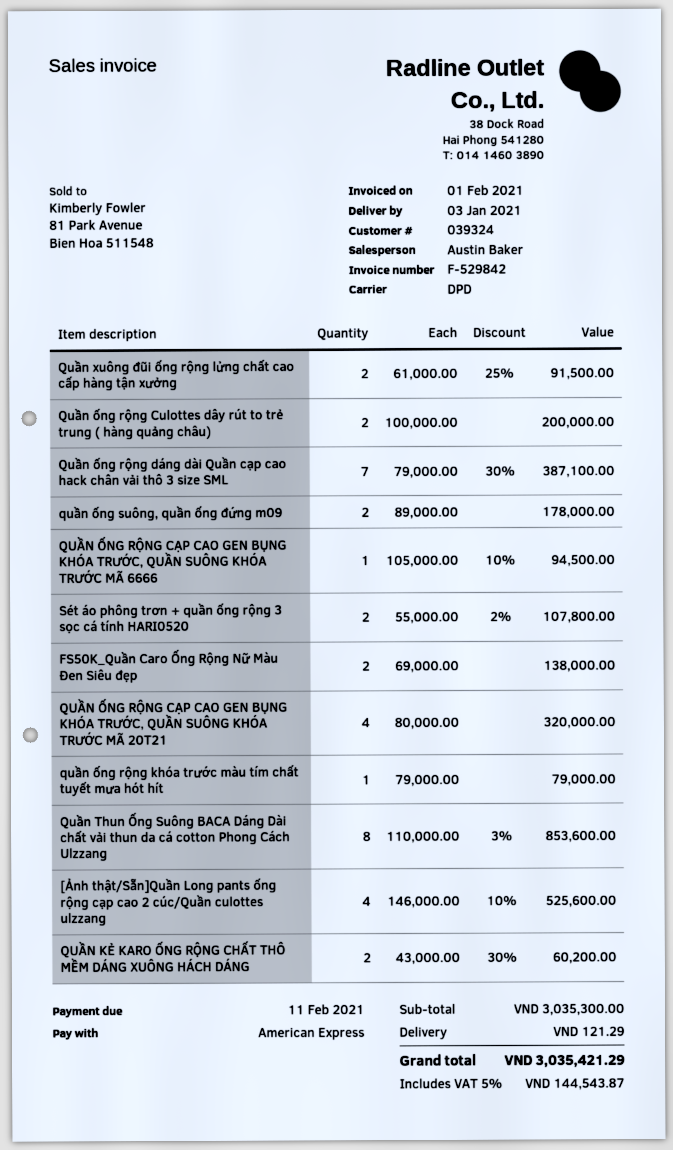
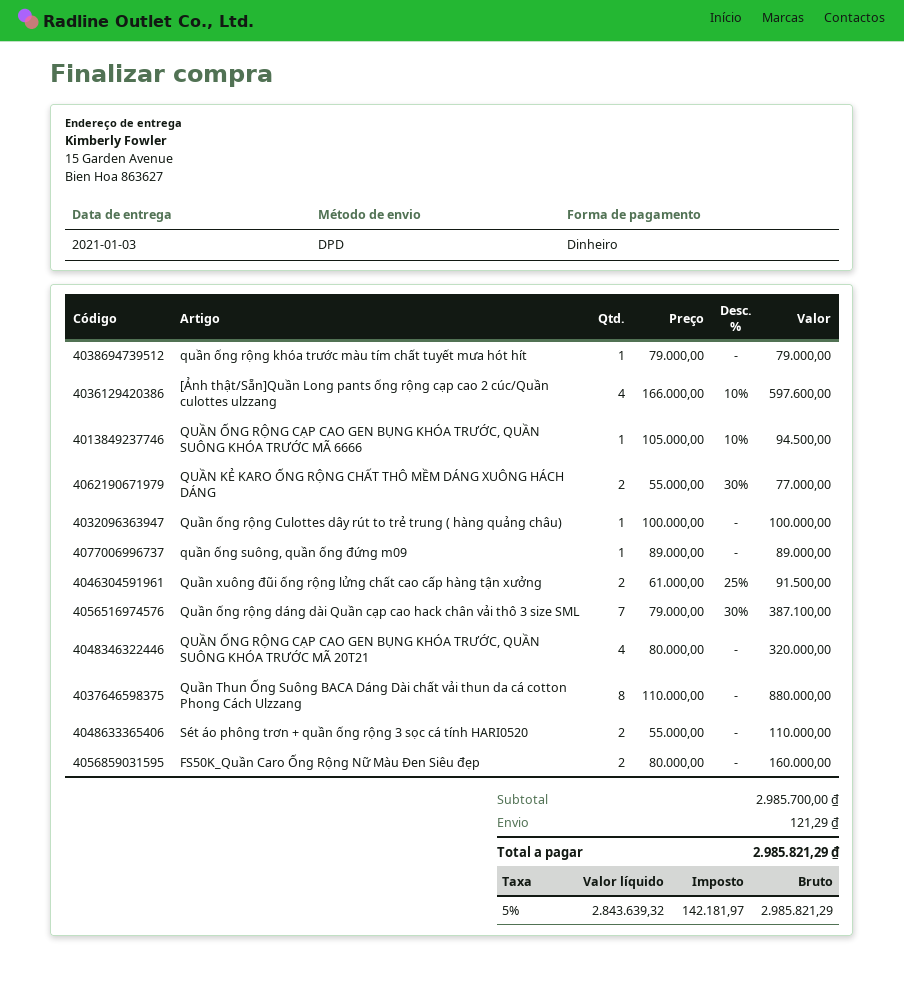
payment method: American Express -> cash
Quần ống rộng Culottes dây rút to trẻ trung ( hàng quảng châu): 2 x 100000.00 = 200000.00 -> 1 x 100000.00 = 100000.00
quần ống suông, quần ống đứng m09: 2 x 89000.00 = 178000.00 -> 1 x 89000.00 = 89000.00
Sét áo phông trơn + quần ống rộng 3 sọc cá tính HARI0520: 2 x 55000.00 - 2% = 107800.00 -> 2 x 55000.00 = 110000.00
FS50K_Quần Caro Ống Rộng Nữ Màu Đen Siêu đẹp: 2 x 69000.00 = 138000.00 -> 2 x 80000.00 = 160000.00
Quần Thun Ống Suông BACA Dáng Dài chất vải thun da cá cotton Phong Cách Ulzzang: 8 x 110000.00 - 3% = 853600.00 -> 8 x 110000.00 = 880000.00
[Ảnh thật/Sẵn]Quần Long pants ống rộng cạp cao 2 cúc/Quần culottes ulzzang: 4 x 146000.00 - 10% = 525600.00 -> 4 x 166000.00 - 10% = 597600.00
QUẦN KẺ KARO ỐNG RỘNG CHẤT THÔ MỀM DÁNG XUÔNG HÁCH DÁNG: 2 x 43000.00 - 30% = 60200.00 -> 2 x 55000.00 - 30% = 77000.00
subtotal: 3035300.00 -> 2985700.00
tax: 5% = 144543.87 -> 5% = 142181.97
total: 3035421.29 -> 2985821.29

